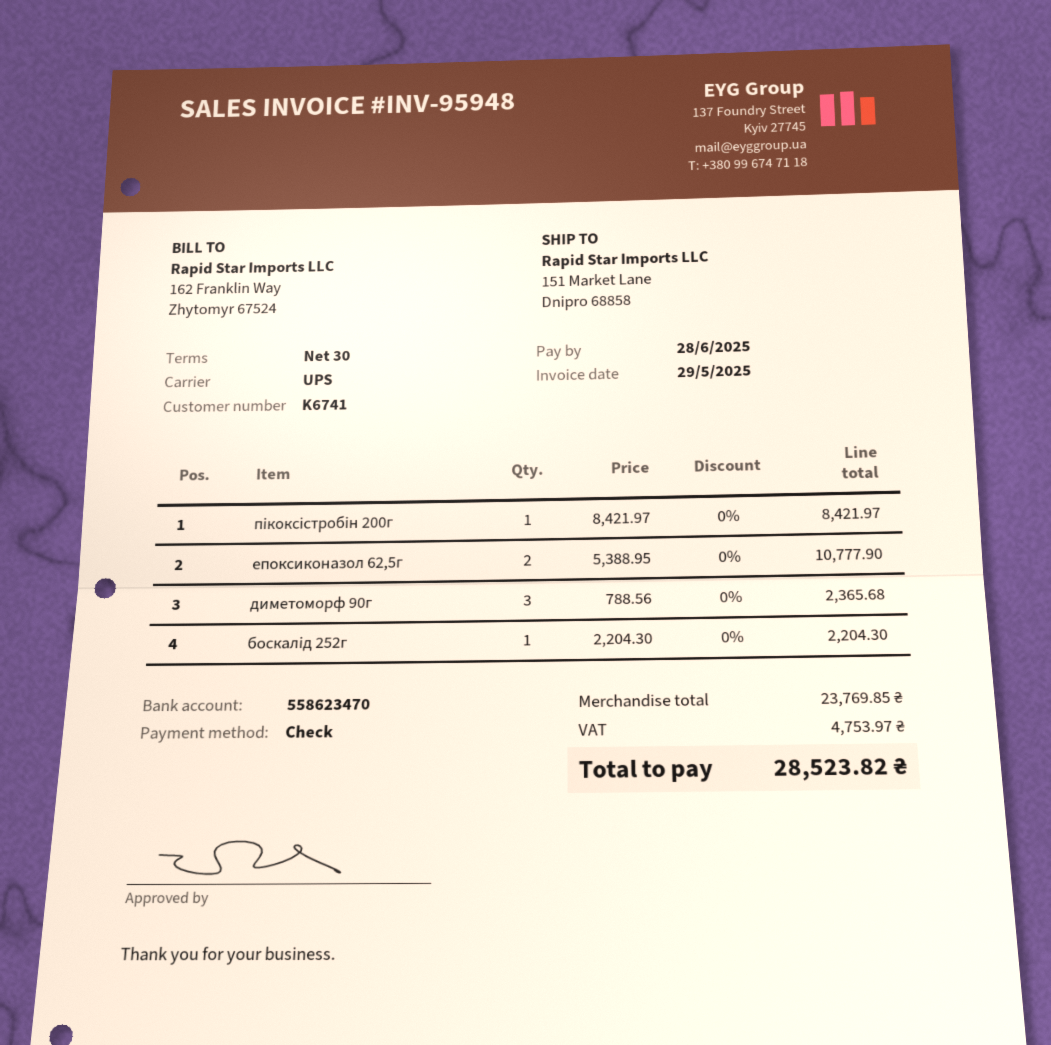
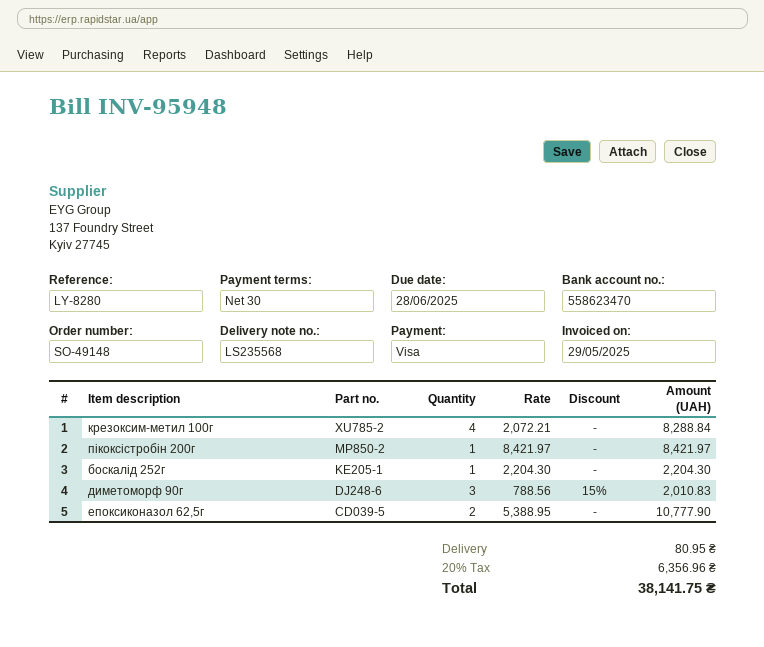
payment method: cheque -> Visa
диметоморф 90г: 3 x 788.56 = 2365.68 -> 3 x 788.56 - 15% = 2010.83
крезоксим-метил 100г: none -> 4 x 2072.21 = 8288.84
shipping: none -> 80.95
tax: 4753.97 -> 6356.96
total: 28523.82 -> 38141.75

